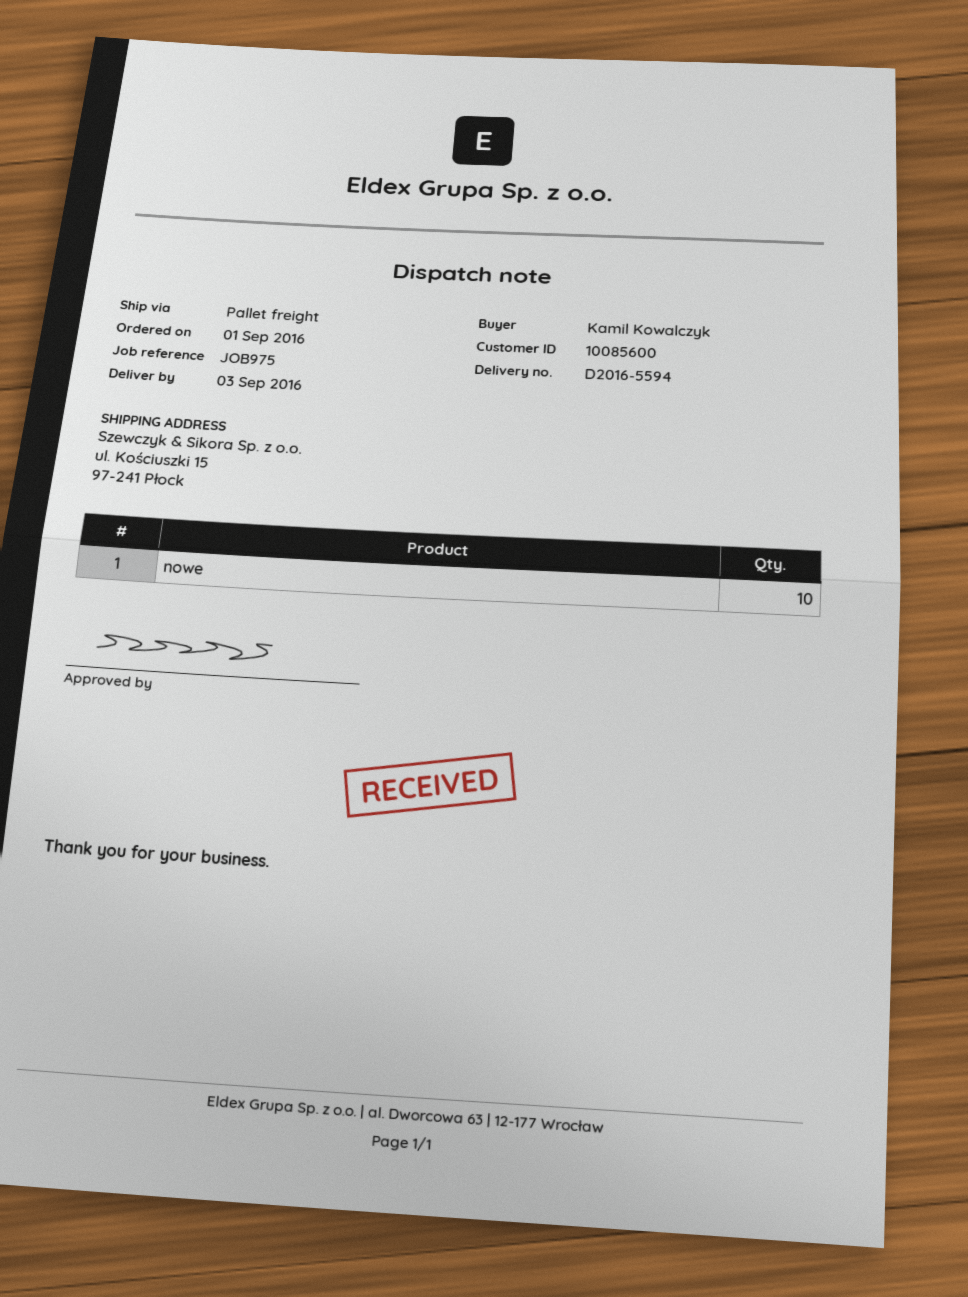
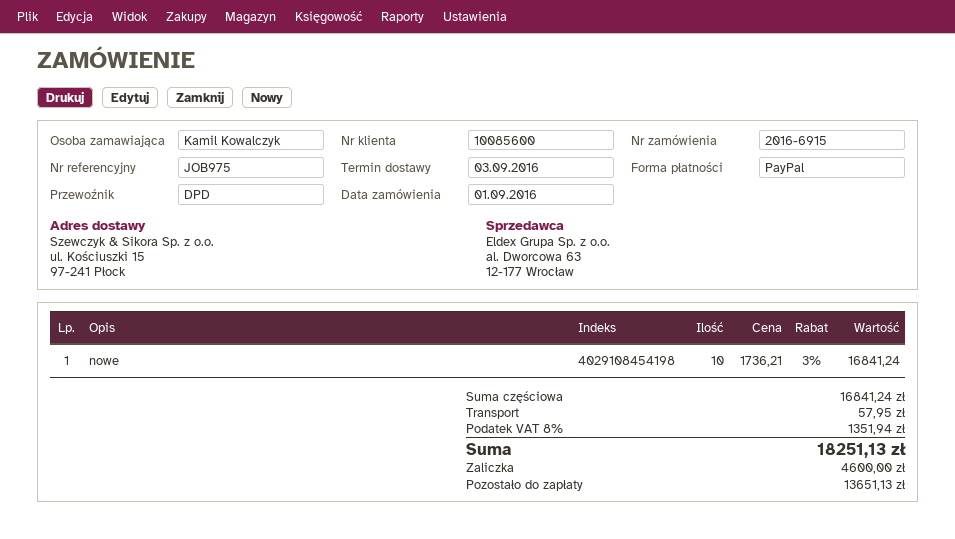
shipping method: pallet freight -> DPD

